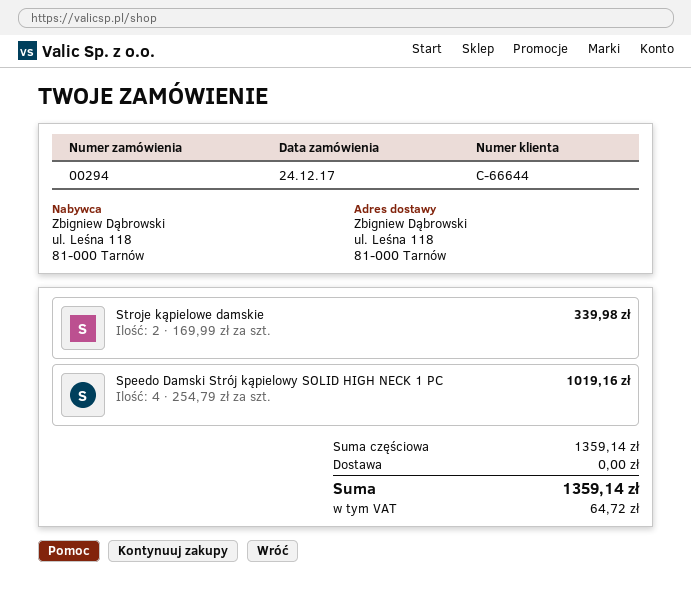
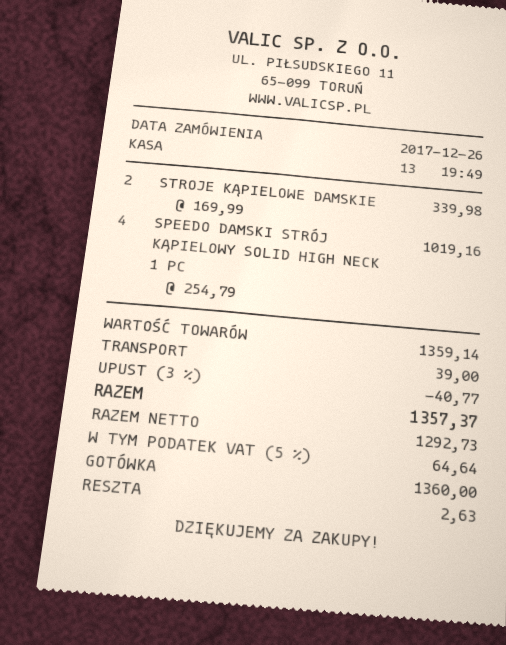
order date: 2017-12-24 -> 2017-12-26
discount: none -> 3% = 40.77
shipping: 0.00 -> 39.00
tax: 64.72 -> 64.64
total: 1359.14 -> 1357.37

